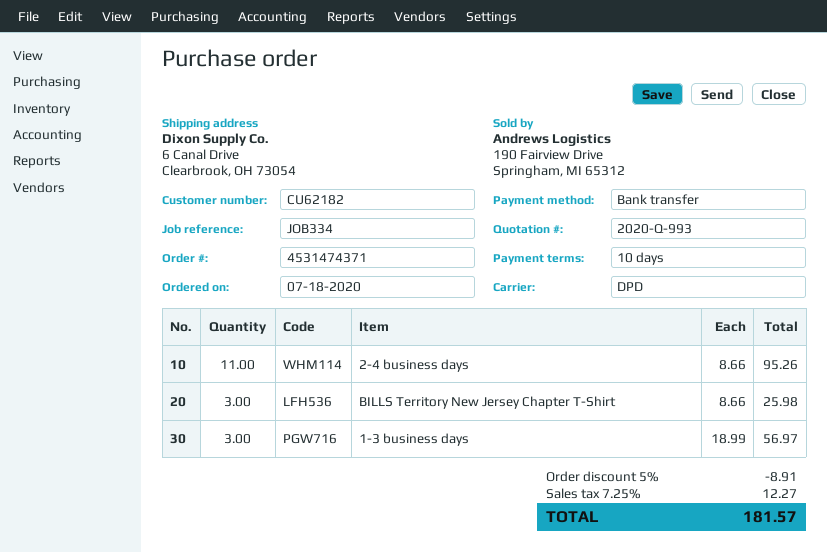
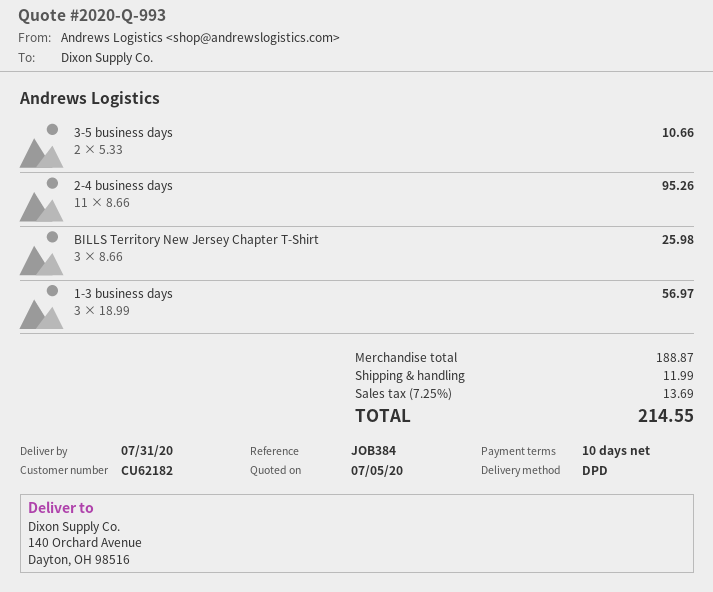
reference: JOB334 -> JOB384
ship to: 6 Canal Drive, Clearbrook, OH 73054 -> 140 Orchard Avenue, Dayton, OH 98516
3-5 business days: none -> 2 x 5.33 = 10.66
discount: 5% = 8.91 -> none
shipping: none -> 11.99
tax: 7.25% = 12.27 -> 7.25% = 13.69
total: 181.57 -> 214.55

